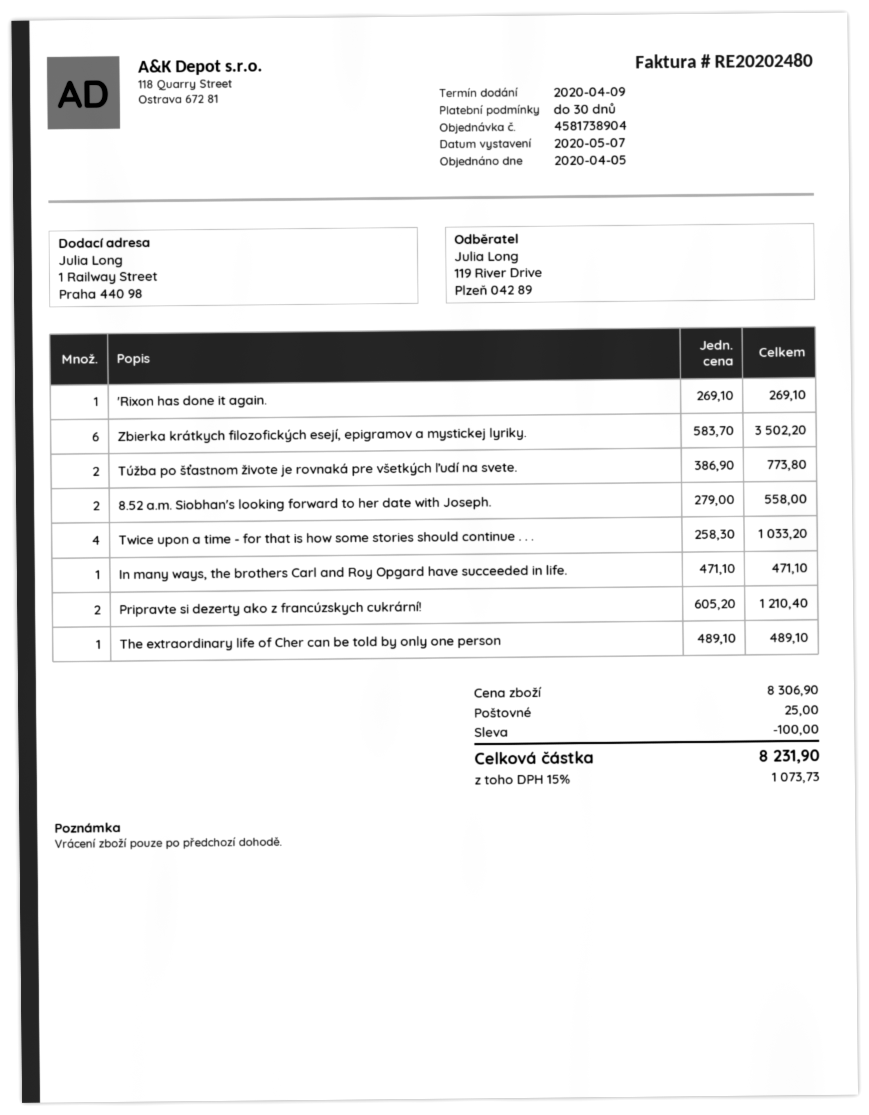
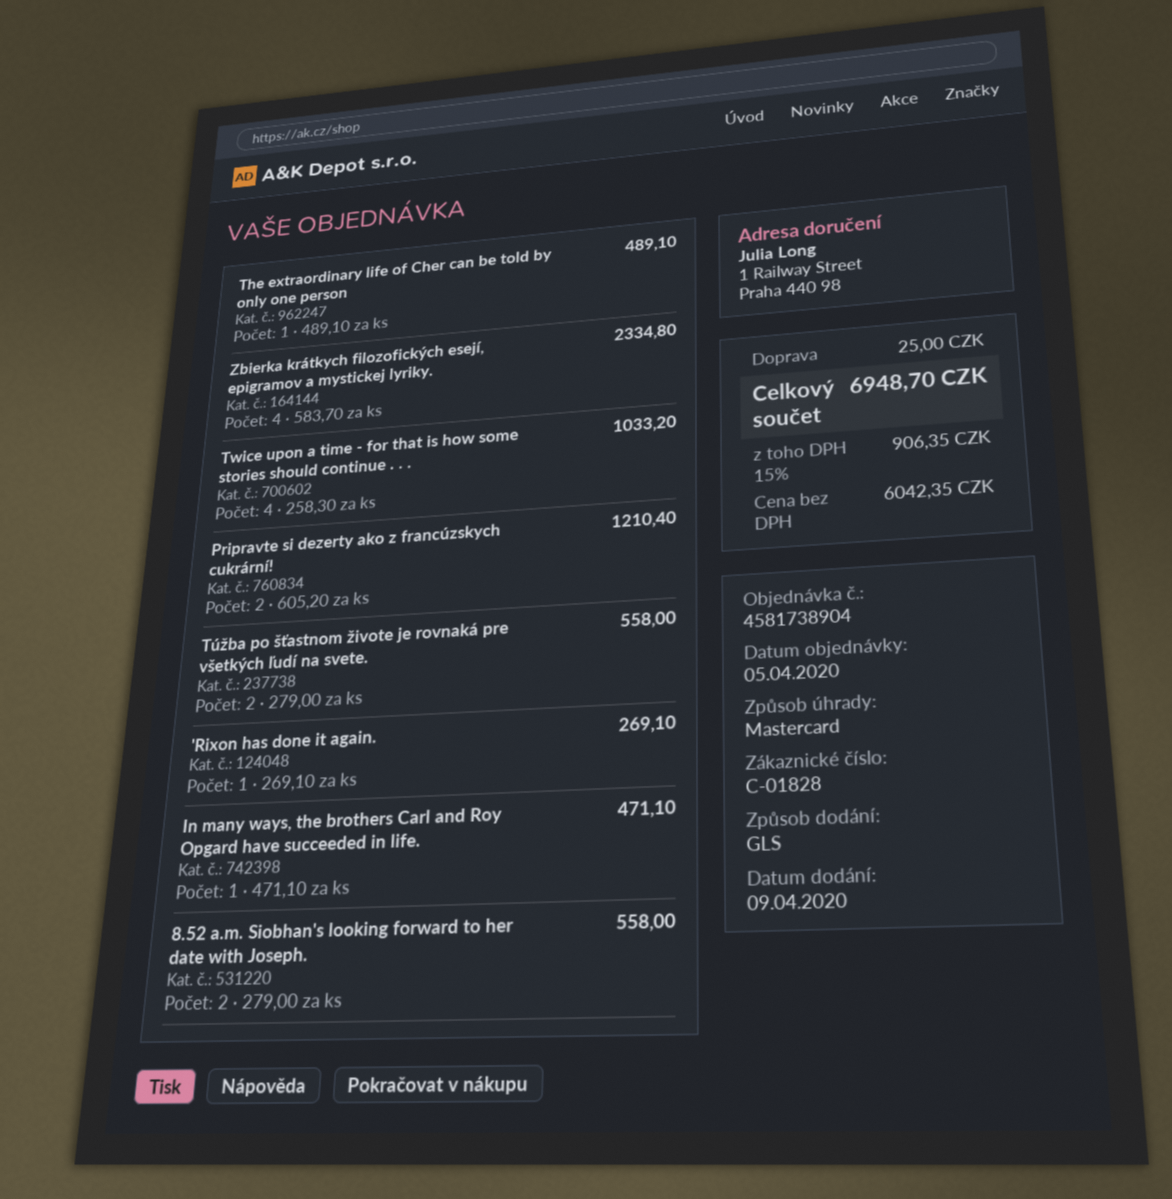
Zbierka krátkych filozofických esejí, epigramov a mystickej lyriky.: 6 x 583.70 = 3502.20 -> 4 x 583.70 = 2334.80
Túžba po šťastnom živote je rovnaká pre všetkých ľudí na svete.: 2 x 386.90 = 773.80 -> 2 x 279.00 = 558.00
discount: 100.00 -> none
tax: 15% = 1073.73 -> 15% = 906.35
total: 8231.90 -> 6948.70

